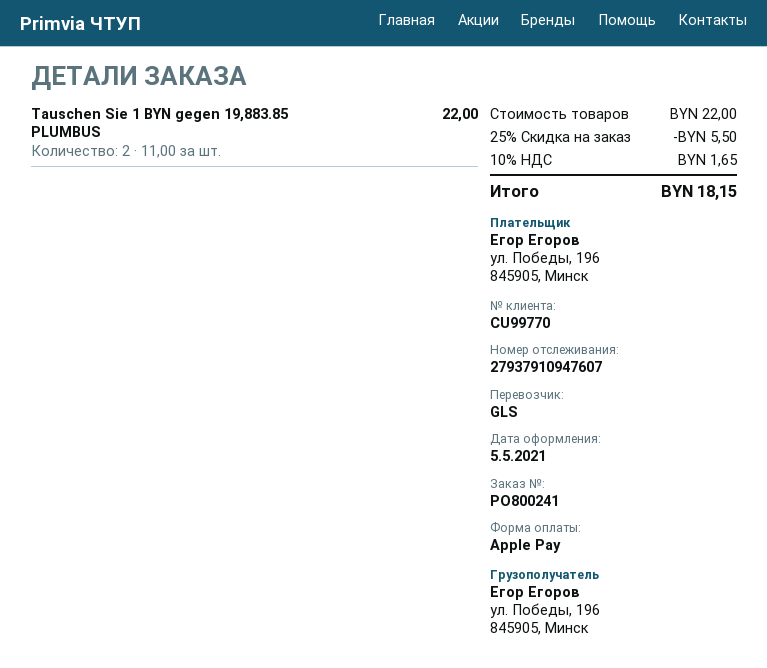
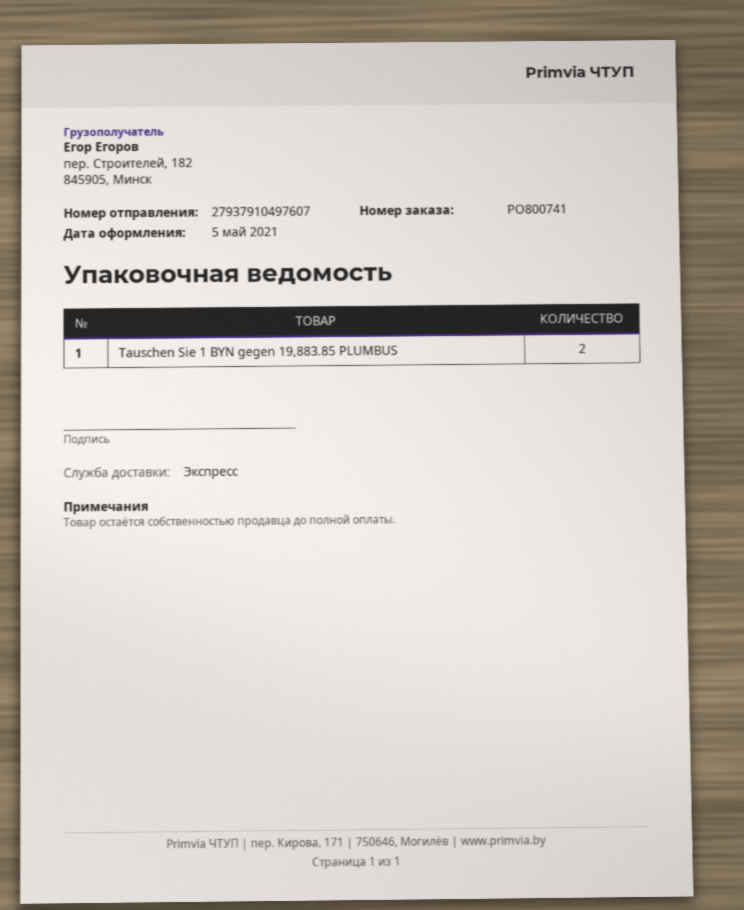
order number: PO800241 -> PO800741
shipping method: GLS -> express
tracking number: 27937910947607 -> 27937910497607
ship to: ул. Победы, 196, 845905, Минск -> пер. Строителей, 182, 845905, Минск

